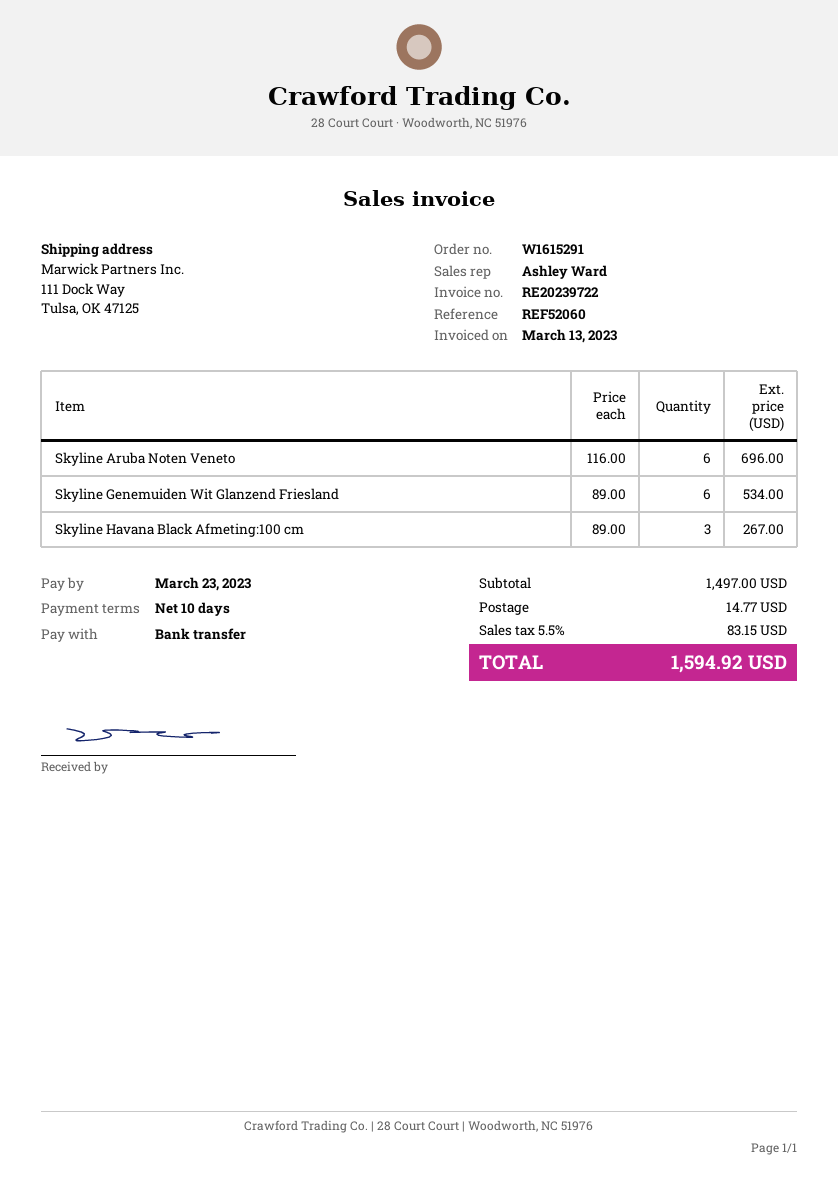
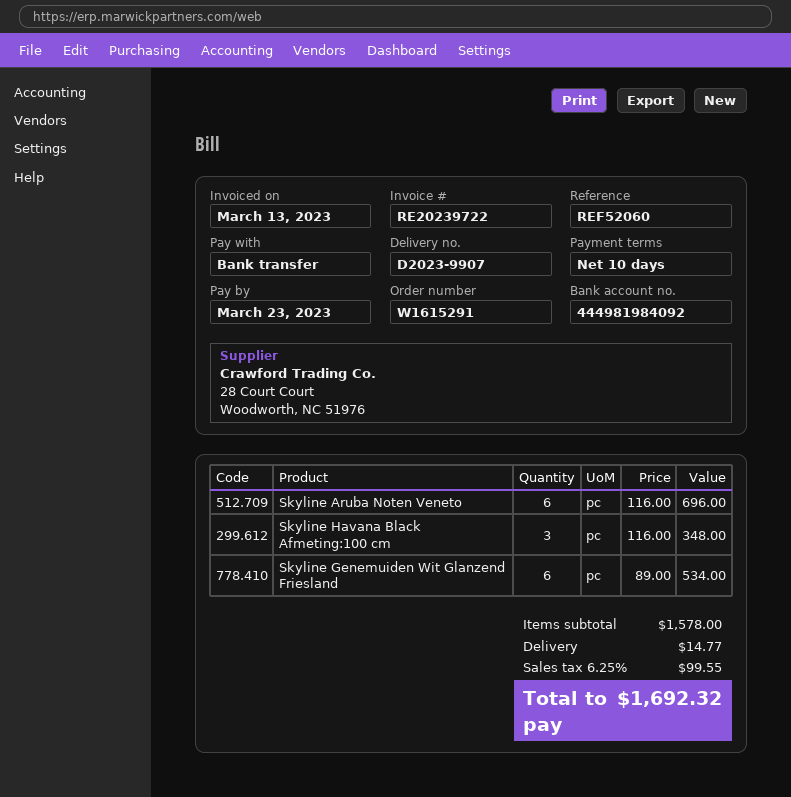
Skyline Havana Black Afmeting:100 cm: 3 x 89.00 = 267.00 -> 3 x 116.00 = 348.00
subtotal: 1497.00 -> 1578.00
tax: 5.5% = 83.15 -> 6.25% = 99.55
total: 1594.92 -> 1692.32

